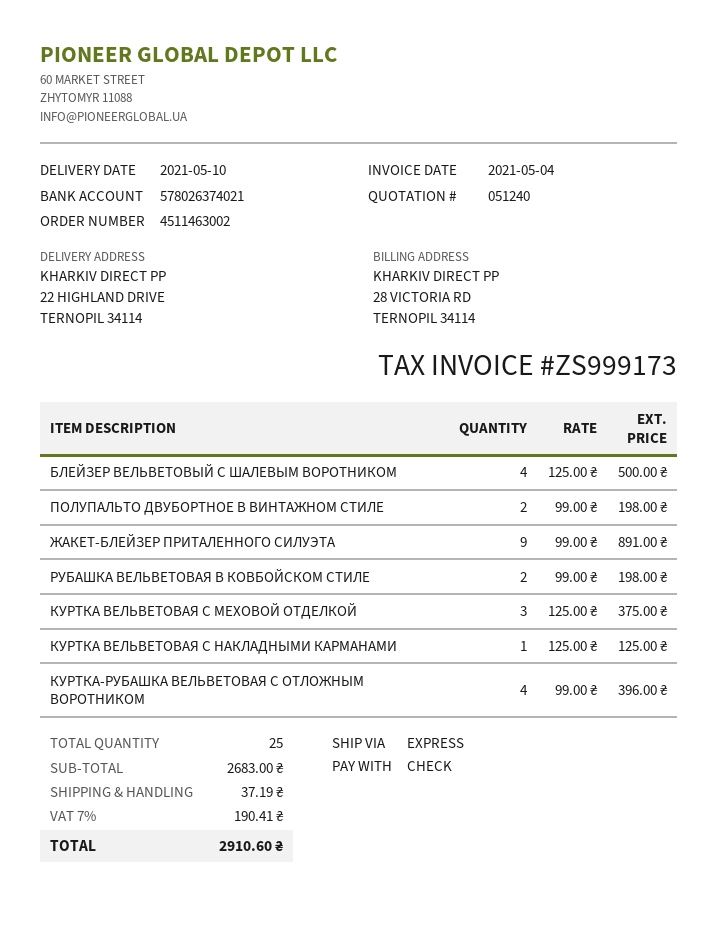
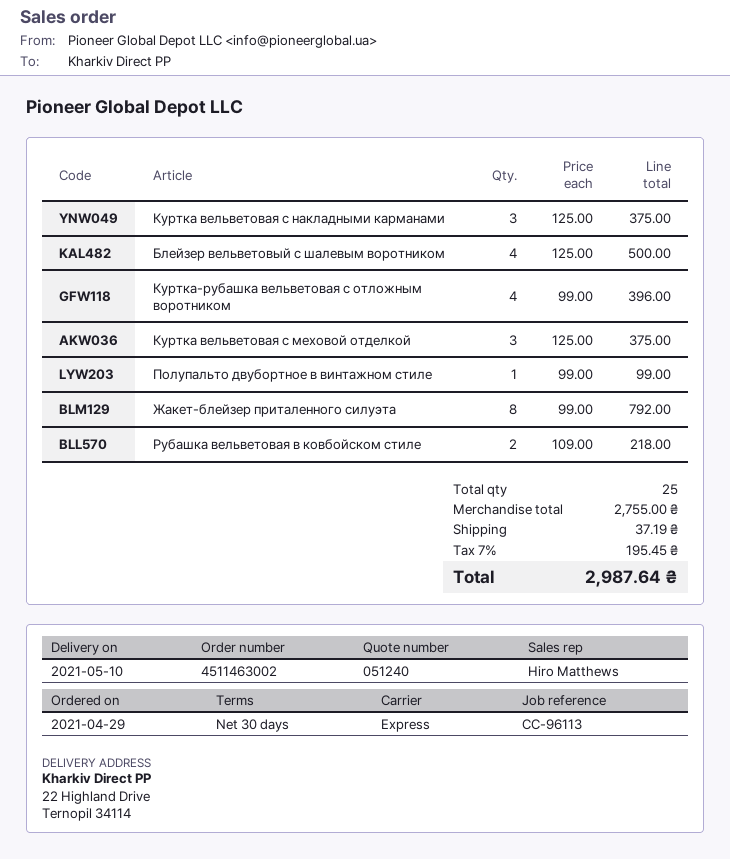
ПОЛУПАЛЬТО ДВУБОРТНОЕ В ВИНТАЖНОМ СТИЛЕ: 2 x 99.00 = 198.00 -> 1 x 99.00 = 99.00
ЖАКЕТ-БЛЕЙЗЕР ПРИТАЛЕННОГО СИЛУЭТА: 9 x 99.00 = 891.00 -> 8 x 99.00 = 792.00
РУБАШКА ВЕЛЬВЕТОВАЯ В КОВБОЙСКОМ СТИЛЕ: 2 x 99.00 = 198.00 -> 2 x 109.00 = 218.00
КУРТКА ВЕЛЬВЕТОВАЯ С НАКЛАДНЫМИ КАРМАНАМИ: 1 x 125.00 = 125.00 -> 3 x 125.00 = 375.00
subtotal: 2683.00 -> 2755.00
tax: 7% = 190.41 -> 7% = 195.45
total: 2910.60 -> 2987.64

